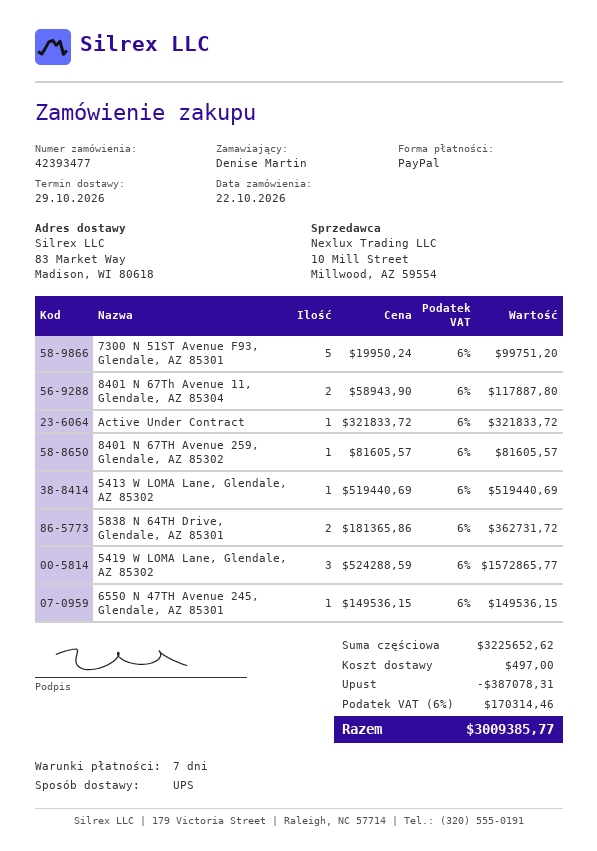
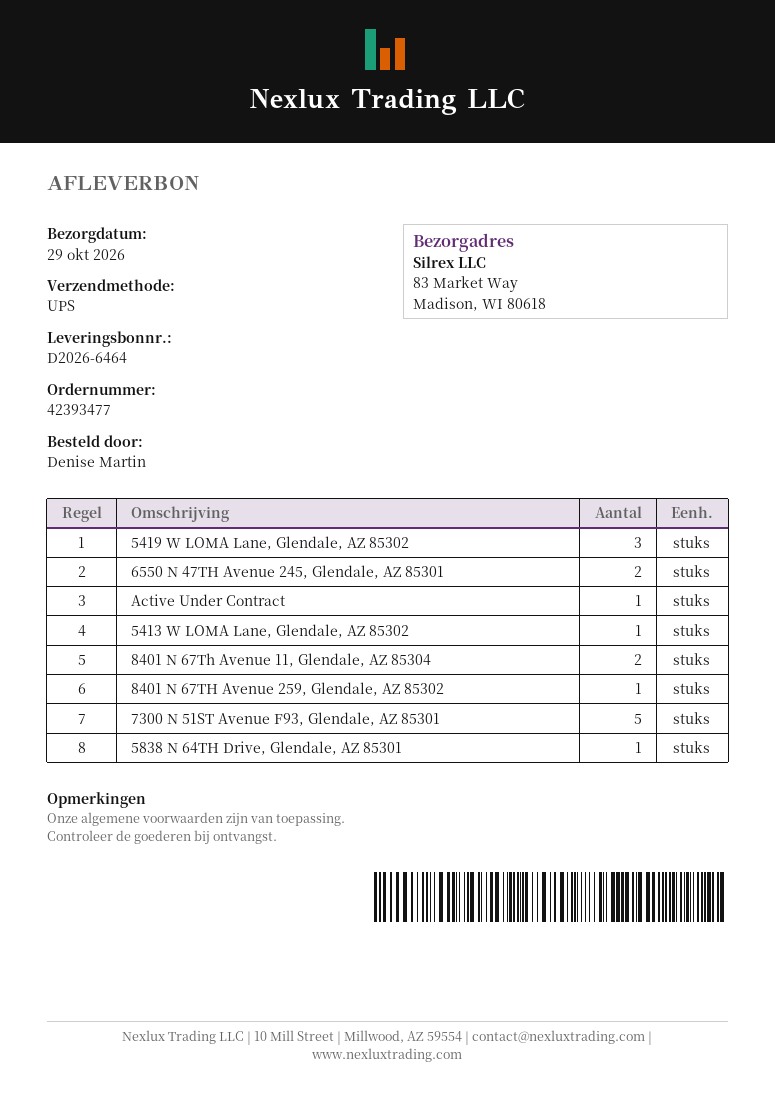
5838 N 64TH Drive, Glendale, AZ 85301: 2 -> 1
6550 N 47TH Avenue 245, Glendale, AZ 85301: 1 -> 2

